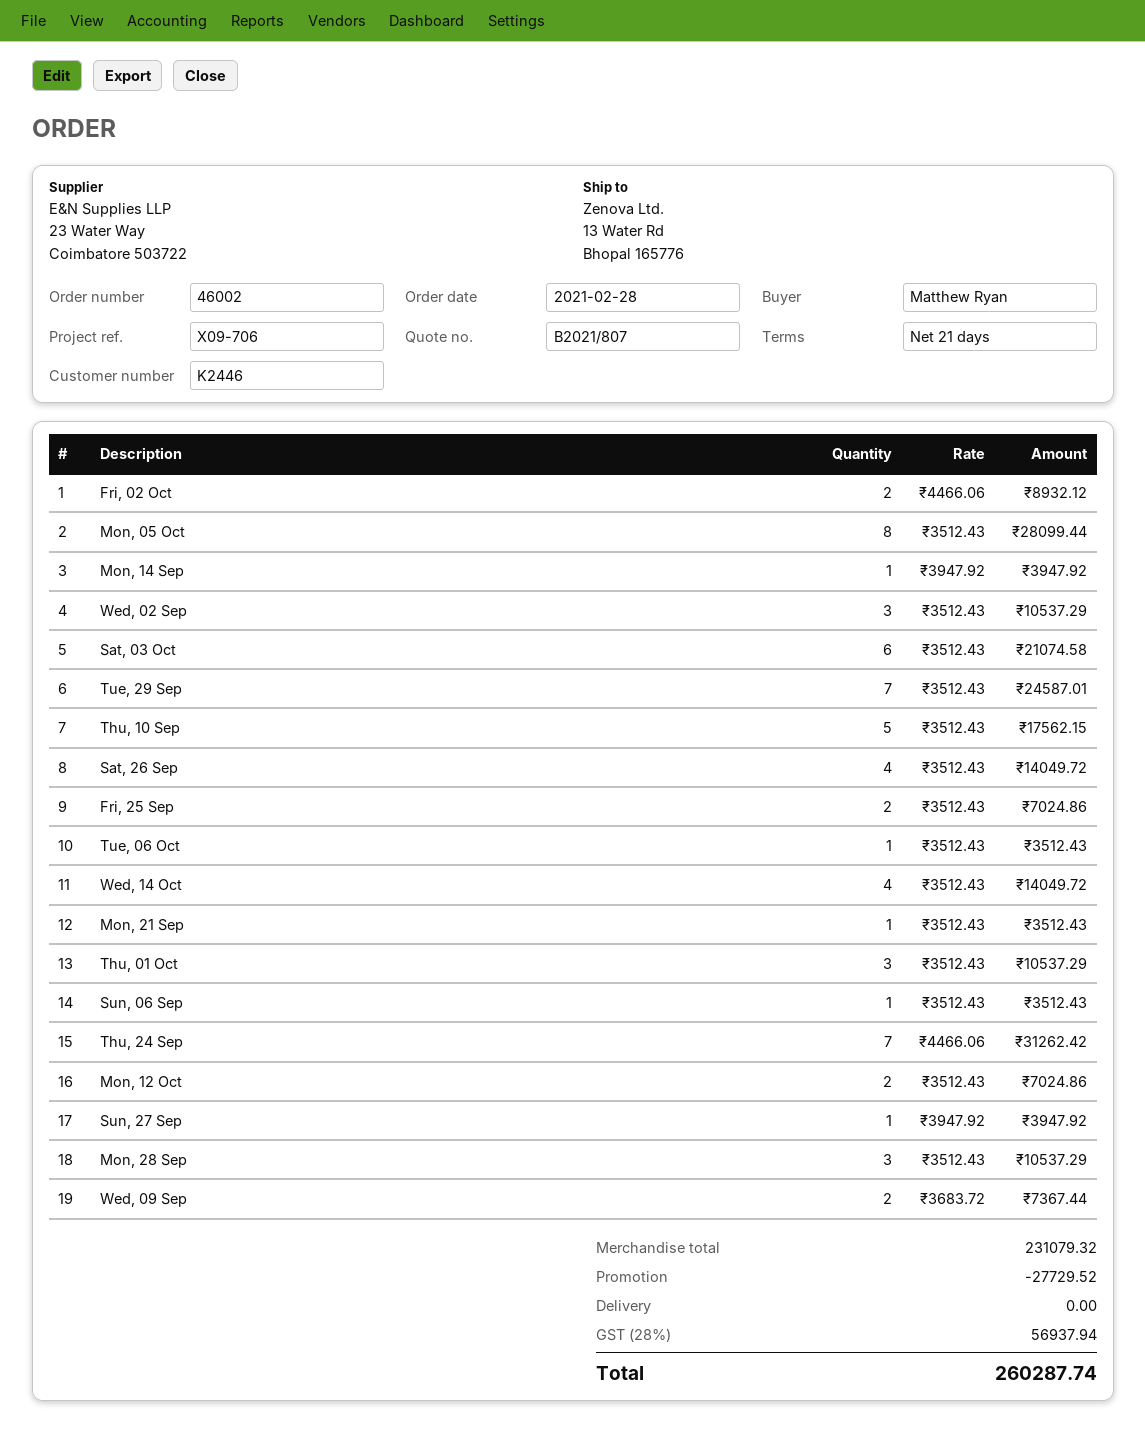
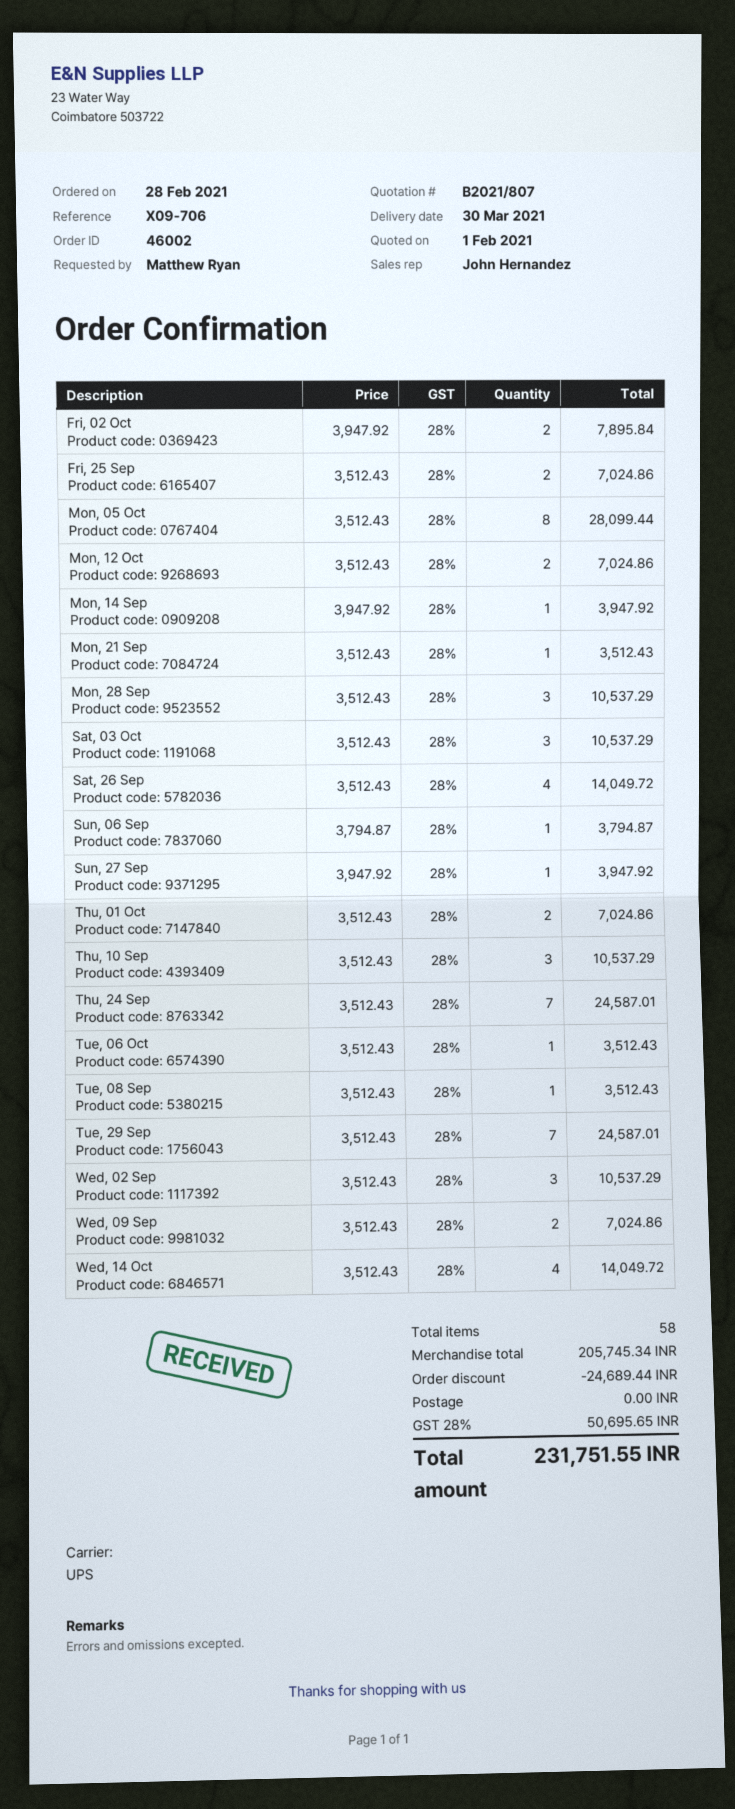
Fri, 02 Oct: 2 x 4466.06 = 8932.12 -> 2 x 3947.92 = 7895.84
Sat, 03 Oct: 6 x 3512.43 = 21074.58 -> 3 x 3512.43 = 10537.29
Thu, 10 Sep: 5 x 3512.43 = 17562.15 -> 3 x 3512.43 = 10537.29
Thu, 01 Oct: 3 x 3512.43 = 10537.29 -> 2 x 3512.43 = 7024.86
Sun, 06 Sep: 1 x 3512.43 = 3512.43 -> 1 x 3794.87 = 3794.87
Thu, 24 Sep: 7 x 4466.06 = 31262.42 -> 7 x 3512.43 = 24587.01
Wed, 09 Sep: 2 x 3683.72 = 7367.44 -> 2 x 3512.43 = 7024.86
Tue, 08 Sep: none -> 1 x 3512.43 = 3512.43
subtotal: 231079.32 -> 205745.34
discount: 27729.52 -> 24689.44
tax: 28% = 56937.94 -> 28% = 50695.65
total: 260287.74 -> 231751.55

